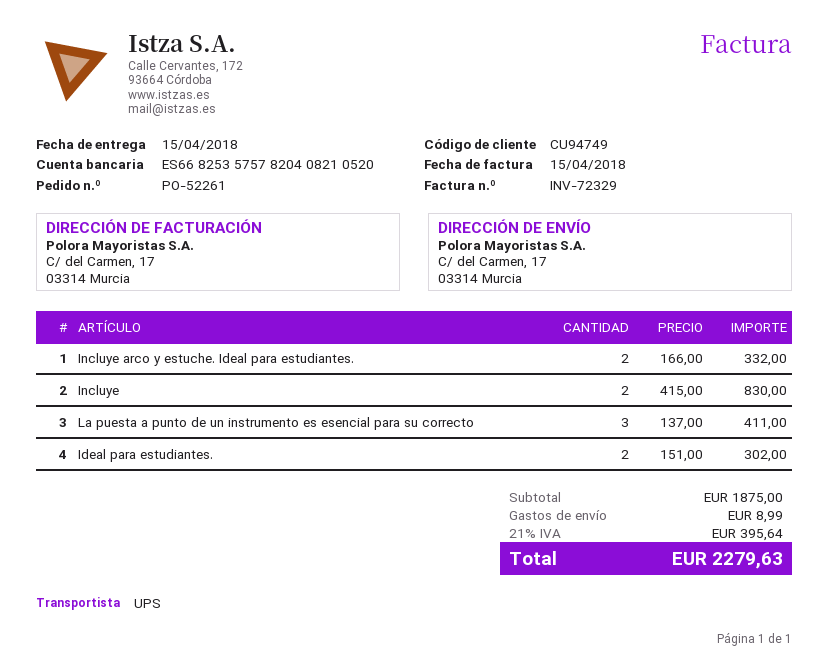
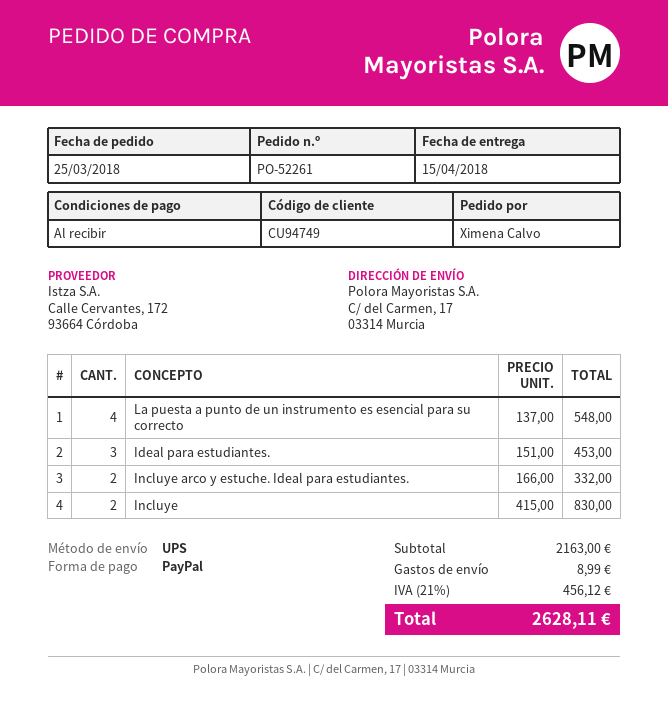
La puesta a punto de un instrumento es esencial para su correcto: 3 x 137.00 = 411.00 -> 4 x 137.00 = 548.00
Ideal para estudiantes.: 2 x 151.00 = 302.00 -> 3 x 151.00 = 453.00
subtotal: 1875.00 -> 2163.00
tax: 21% = 395.64 -> 21% = 456.12
total: 2279.63 -> 2628.11

